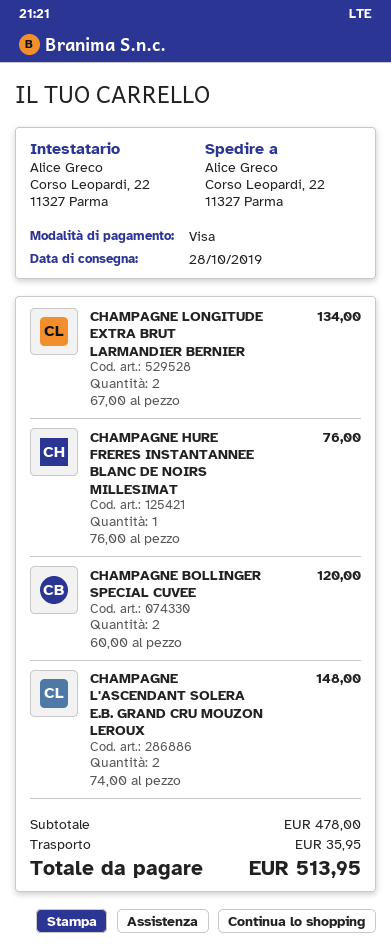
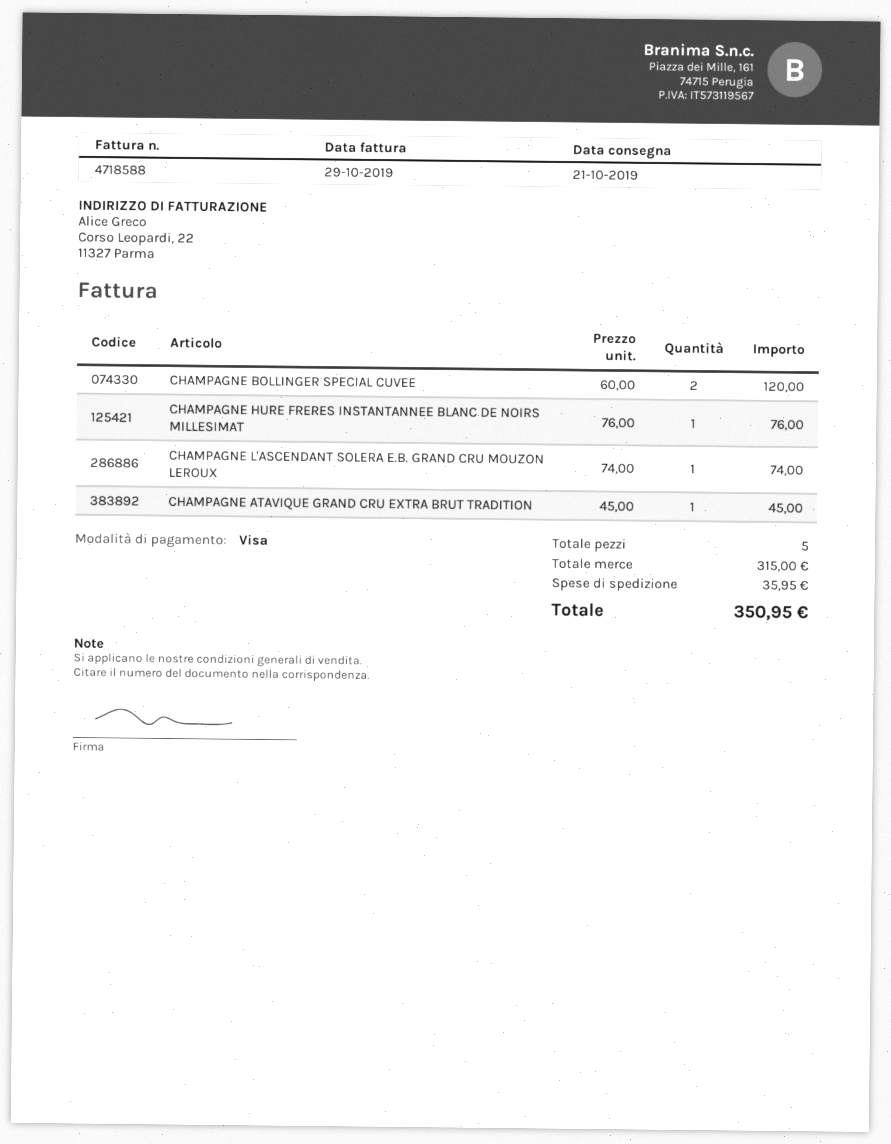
delivery date: 2019-10-28 -> 2019-10-21
CHAMPAGNE LONGITUDE EXTRA BRUT LARMANDIER BERNIER: 2 x 67.00 = 134.00 -> none
CHAMPAGNE L'ASCENDANT SOLERA E.B. GRAND CRU MOUZON LEROUX: 2 x 74.00 = 148.00 -> 1 x 74.00 = 74.00
CHAMPAGNE ATAVIQUE GRAND CRU EXTRA BRUT TRADITION: none -> 1 x 45.00 = 45.00
subtotal: 478.00 -> 315.00
total: 513.95 -> 350.95

